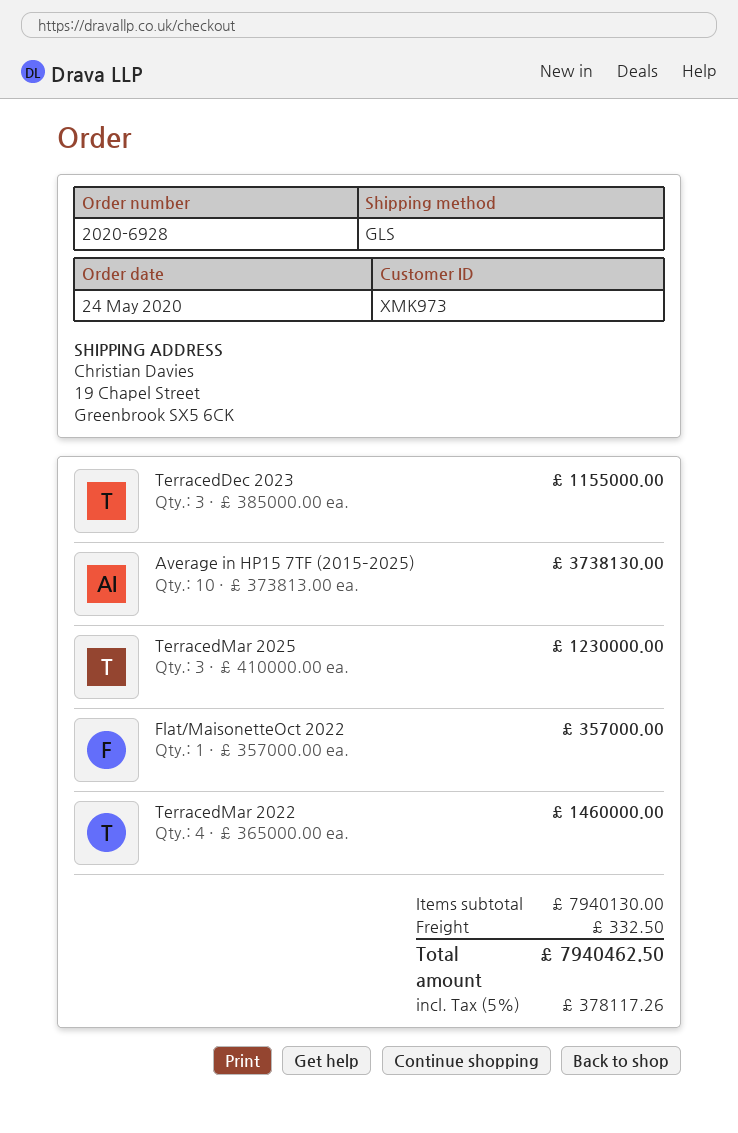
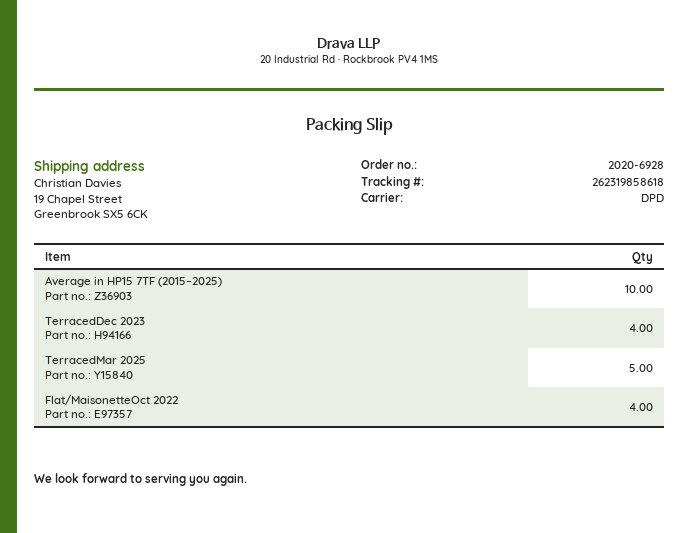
shipping method: GLS -> DPD
TerracedDec 2023: 3 -> 4
TerracedMar 2025: 3 -> 5
Flat/MaisonetteOct 2022: 1 -> 4
TerracedMar 2022: 4 -> none

